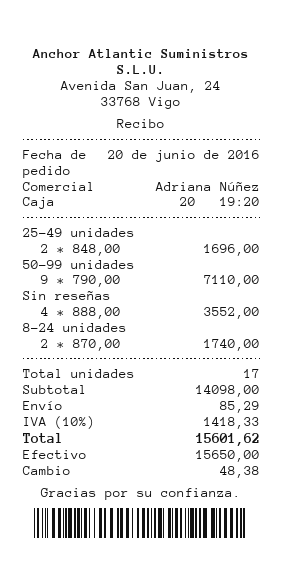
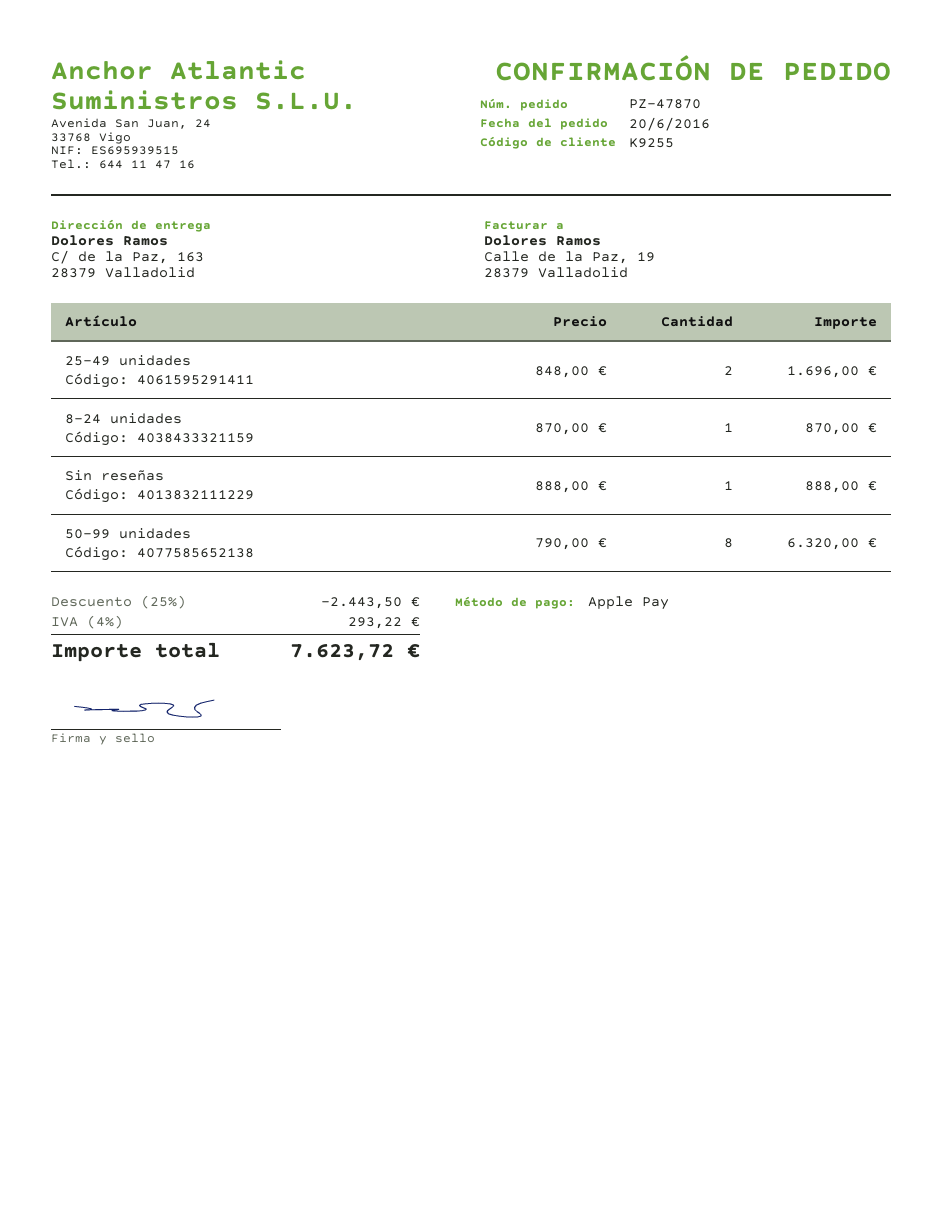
payment method: cash -> Apple Pay
50-99 unidades: 9 x 790.00 = 7110.00 -> 8 x 790.00 = 6320.00
Sin reseñas: 4 x 888.00 = 3552.00 -> 1 x 888.00 = 888.00
8-24 unidades: 2 x 870.00 = 1740.00 -> 1 x 870.00 = 870.00
discount: none -> 25% = 2443.50
shipping: 85.29 -> none
tax: 10% = 1418.33 -> 4% = 293.22
total: 15601.62 -> 7623.72

